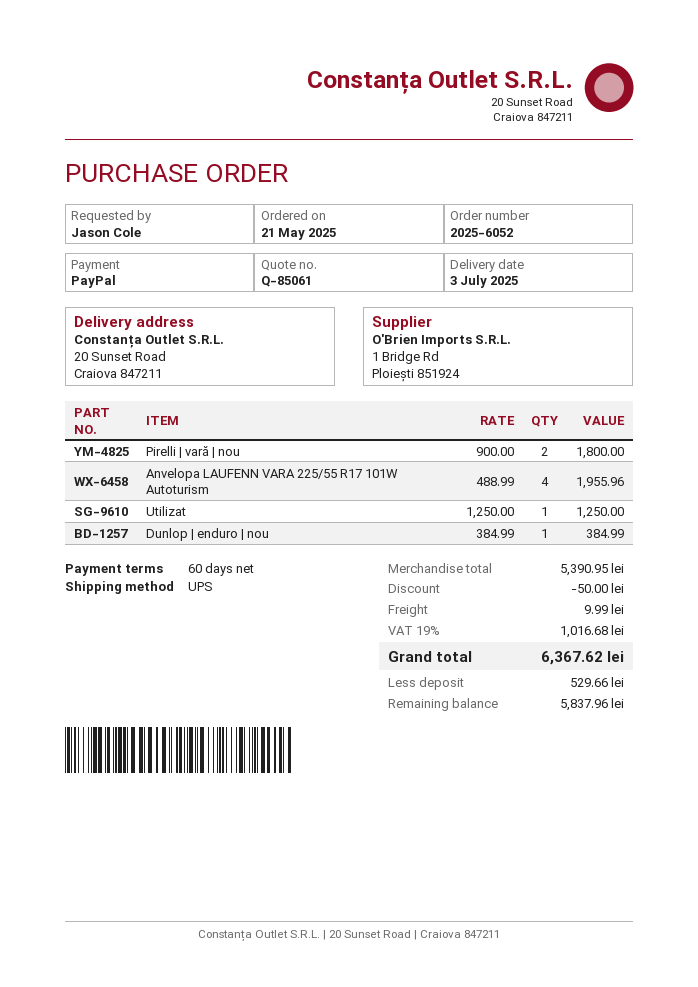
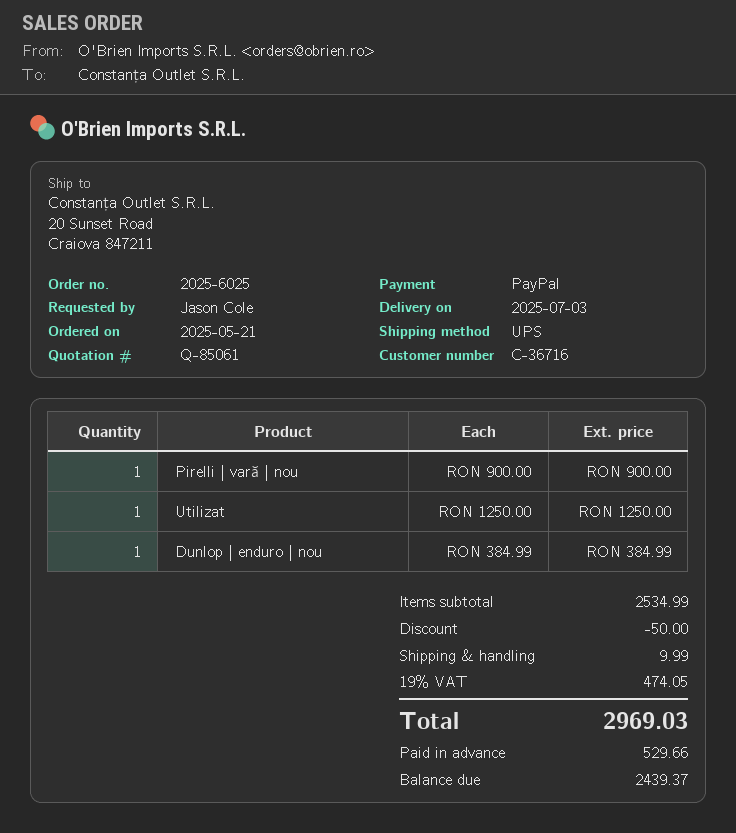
order number: 2025-6052 -> 2025-6025
Pirelli | vară | nou: 2 x 900.00 = 1800.00 -> 1 x 900.00 = 900.00
Anvelopa LAUFENN VARA 225/55 R17 101W Autoturism: 4 x 488.99 = 1955.96 -> none
subtotal: 5390.95 -> 2534.99
tax: 19% = 1016.68 -> 19% = 474.05
total: 6367.62 -> 2969.03
balance: 5837.96 -> 2439.37

